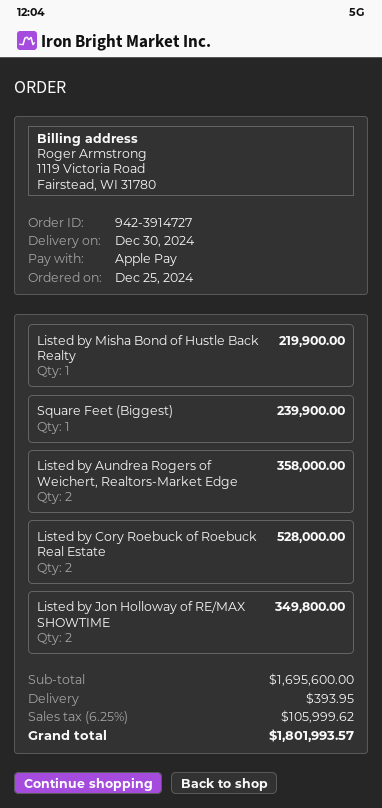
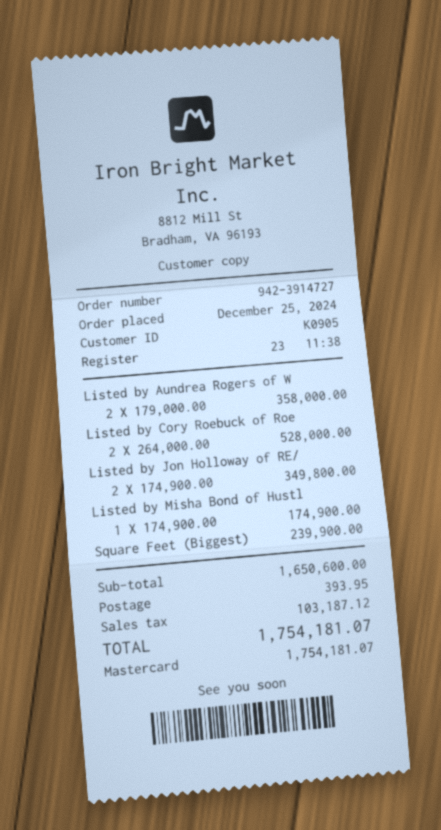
payment method: Apple Pay -> Mastercard
Listed by Misha Bond of Hustle Back Realty: 1 for 219900.00 -> 1 for 174900.00
subtotal: 1695600.00 -> 1650600.00
tax: 105999.62 -> 103187.12
total: 1801993.57 -> 1754181.07

